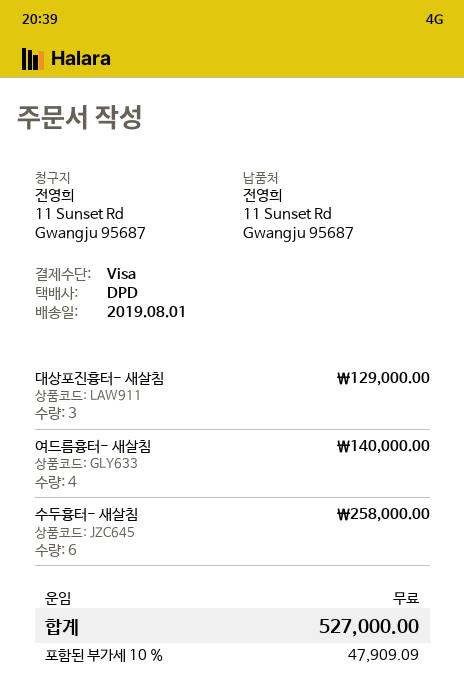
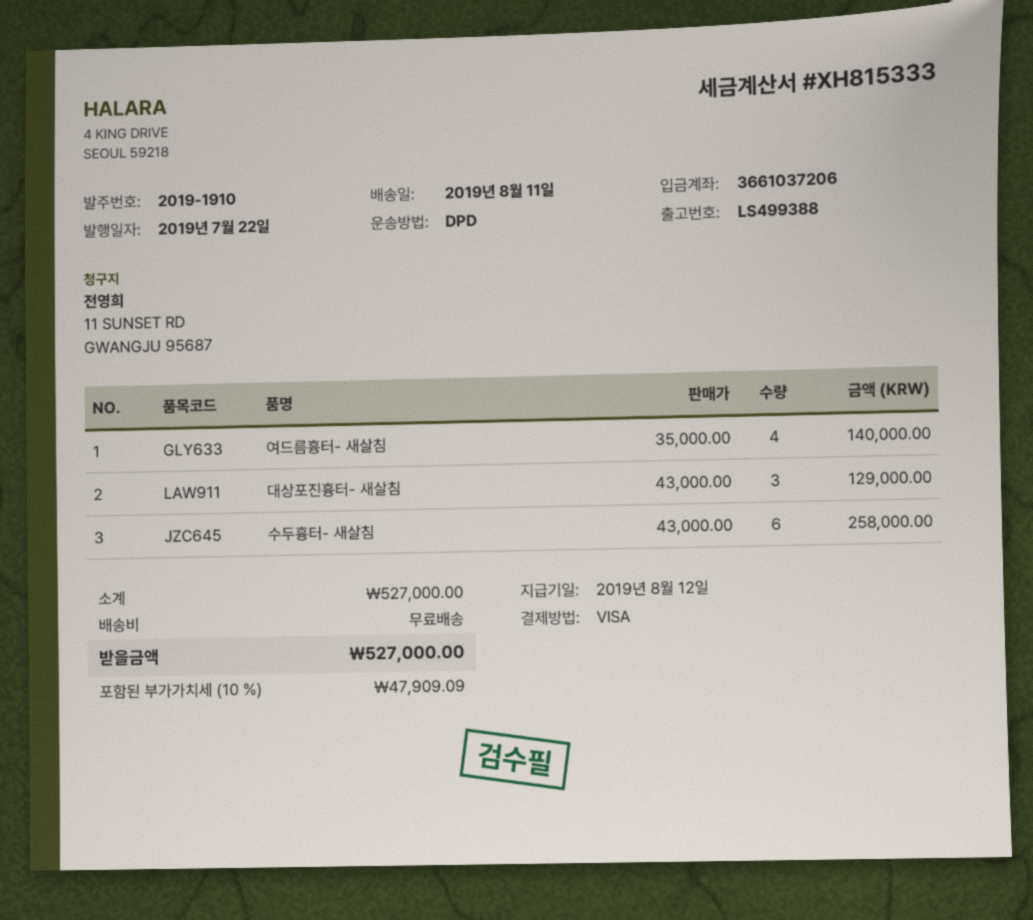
delivery date: 2019-08-01 -> 2019-08-11

